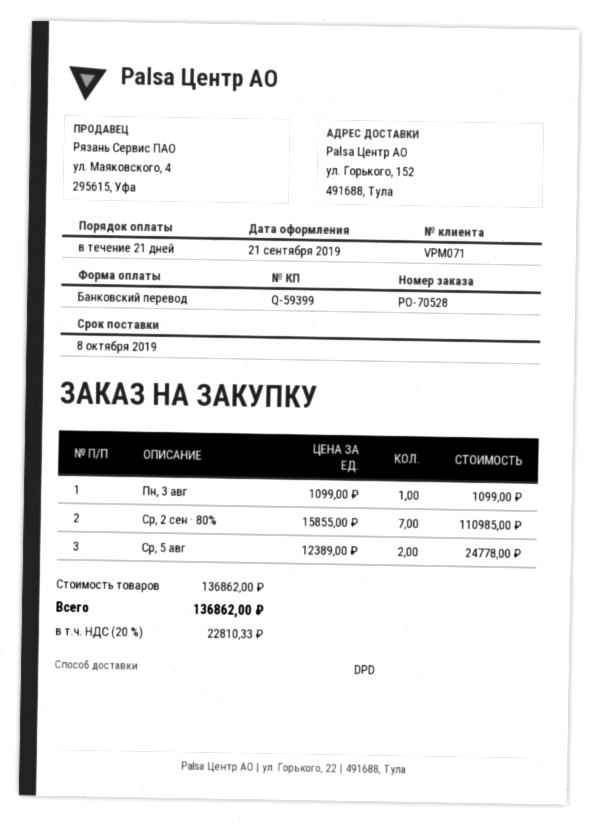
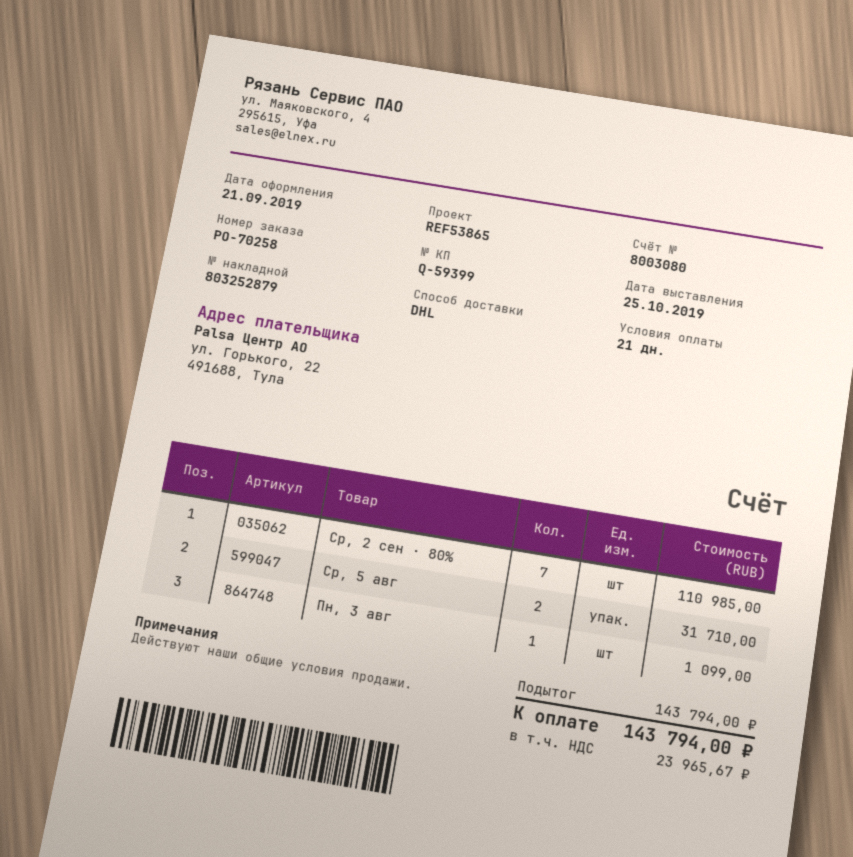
order number: PO-70528 -> PO-70258
shipping method: DPD -> DHL
Ср, 5 авг: 2 for 24778.00 -> 2 for 31710.00
subtotal: 136862.00 -> 143794.00
tax: 22810.33 -> 23965.67
total: 136862.00 -> 143794.00

